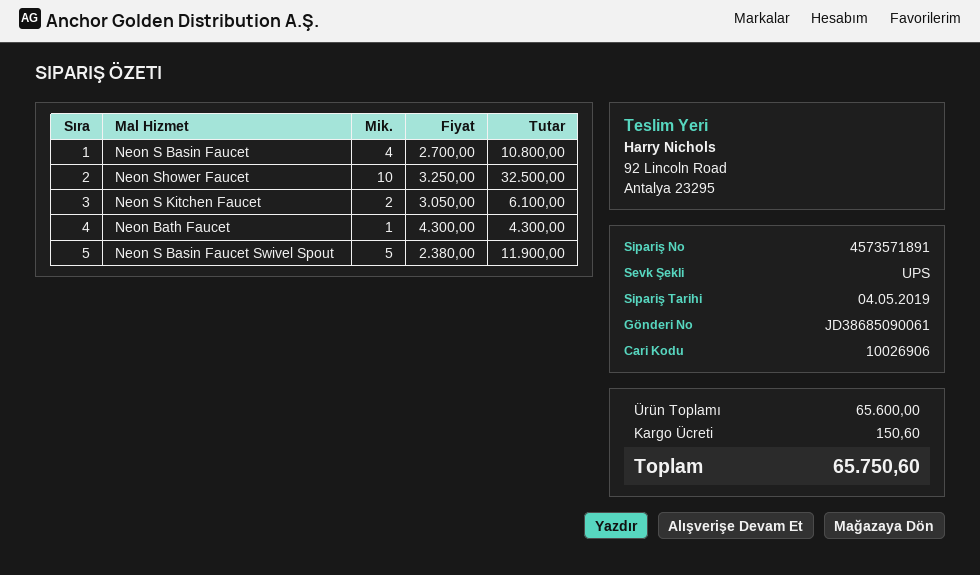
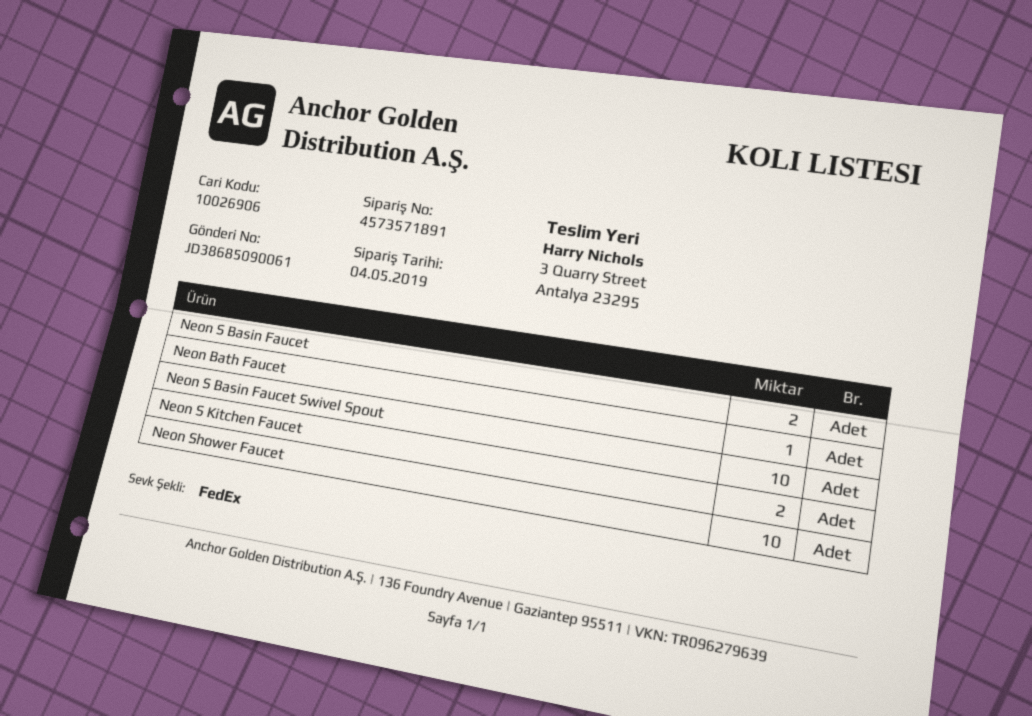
shipping method: UPS -> FedEx
ship to: 92 Lincoln Road, Antalya 23295 -> 3 Quarry Street, Antalya 23295
Neon S Basin Faucet: 4 -> 2
Neon S Basin Faucet Swivel Spout: 5 -> 10

